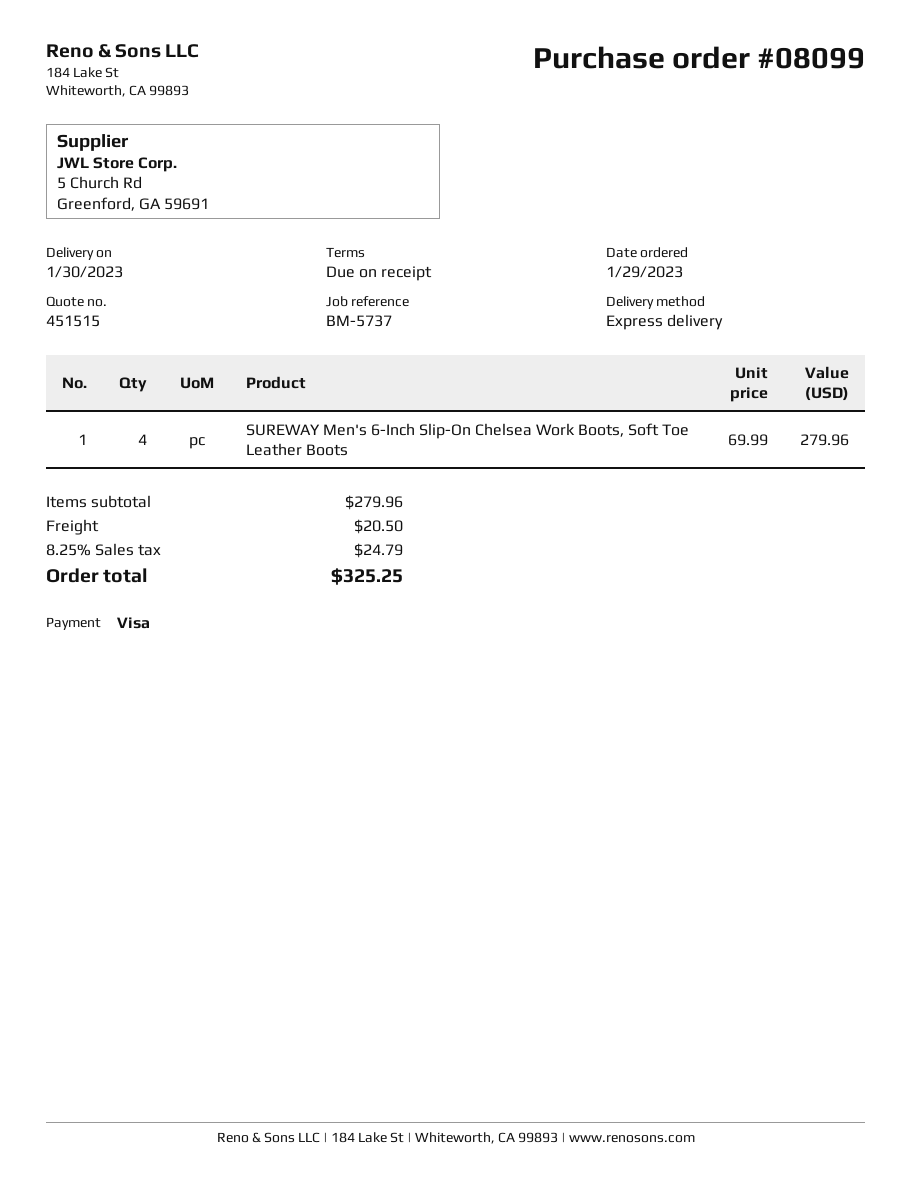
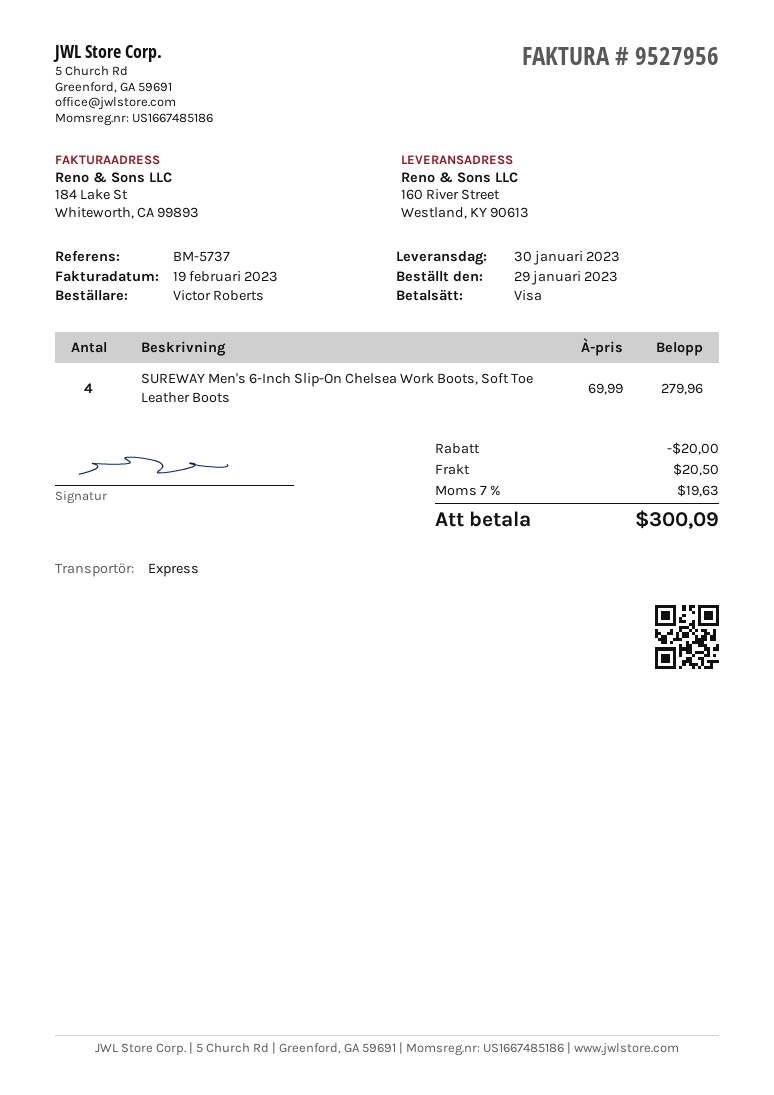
discount: none -> 20.00
tax: 8.25% = 24.79 -> 7% = 19.63
total: 325.25 -> 300.09

